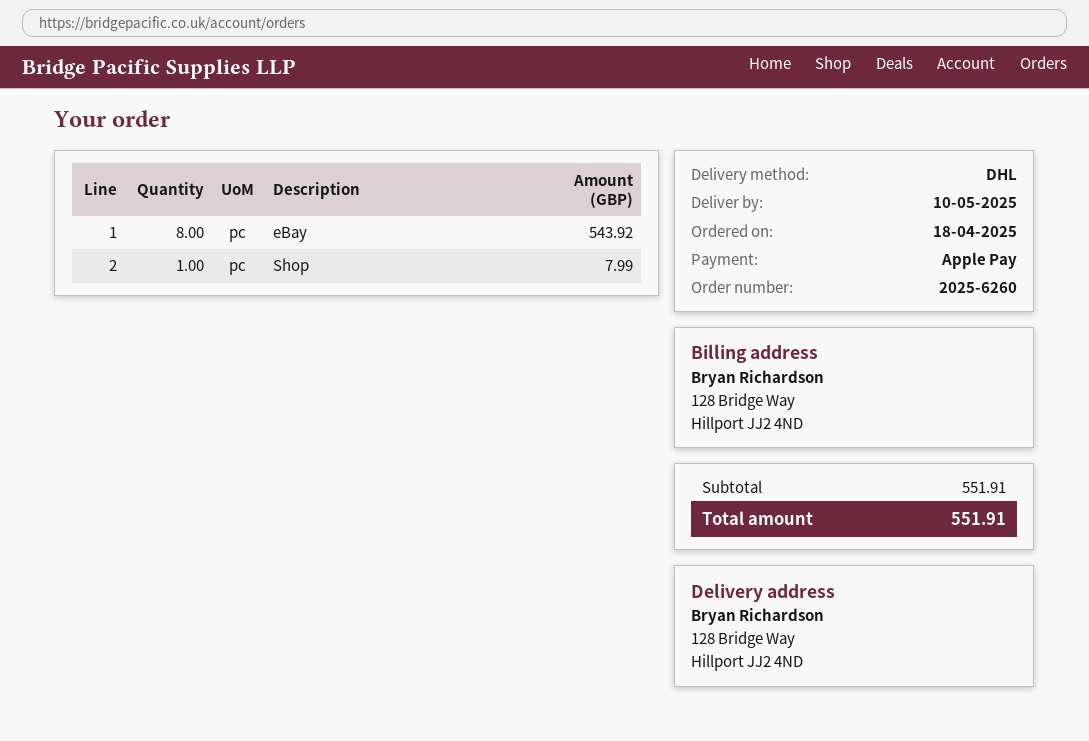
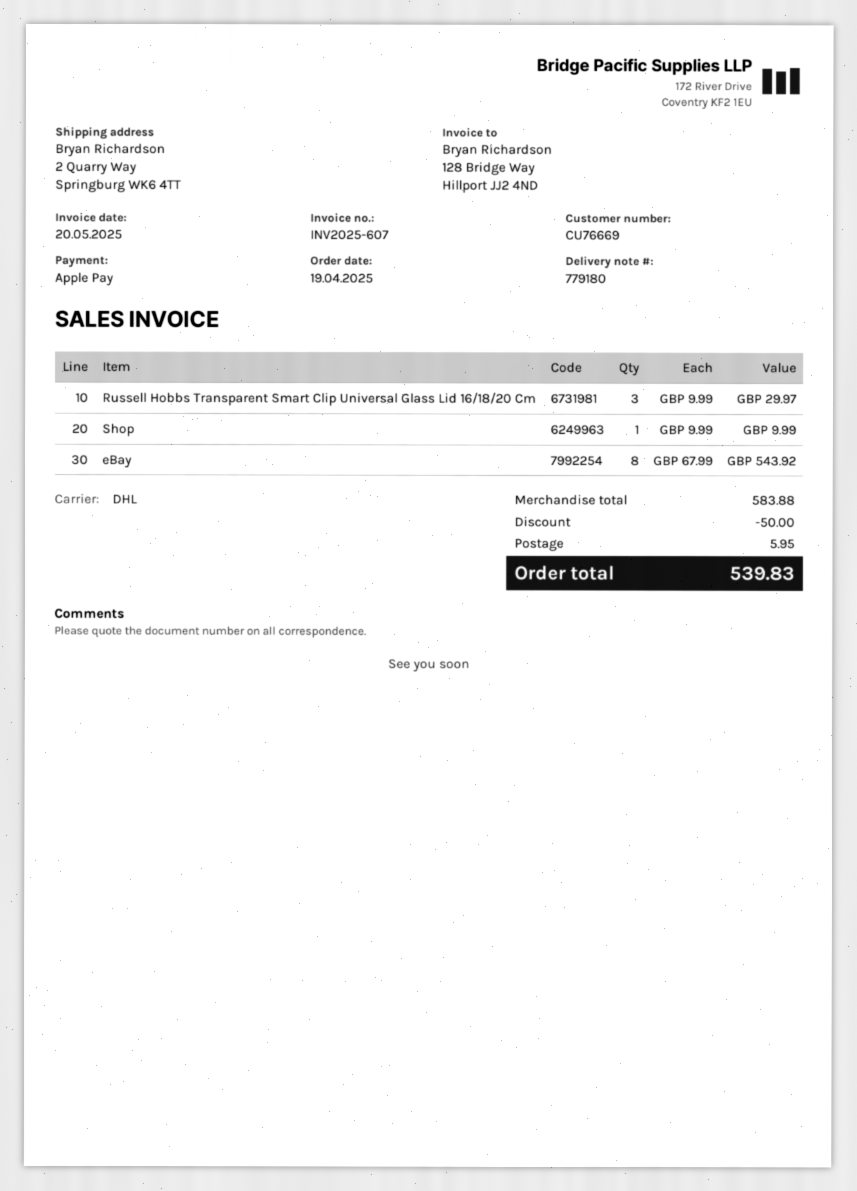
order date: 2025-04-18 -> 2025-04-19
ship to: 128 Bridge Way, Hillport JJ2 4ND -> 2 Quarry Way, Springburg WK6 4TT
Shop: 1 for 7.99 -> 1 for 9.99
Russell Hobbs Transparent Smart Clip Universal Glass Lid 16/18/20 Cm: none -> 3 for 29.97
subtotal: 551.91 -> 583.88
discount: none -> 50.00
shipping: none -> 5.95
total: 551.91 -> 539.83

